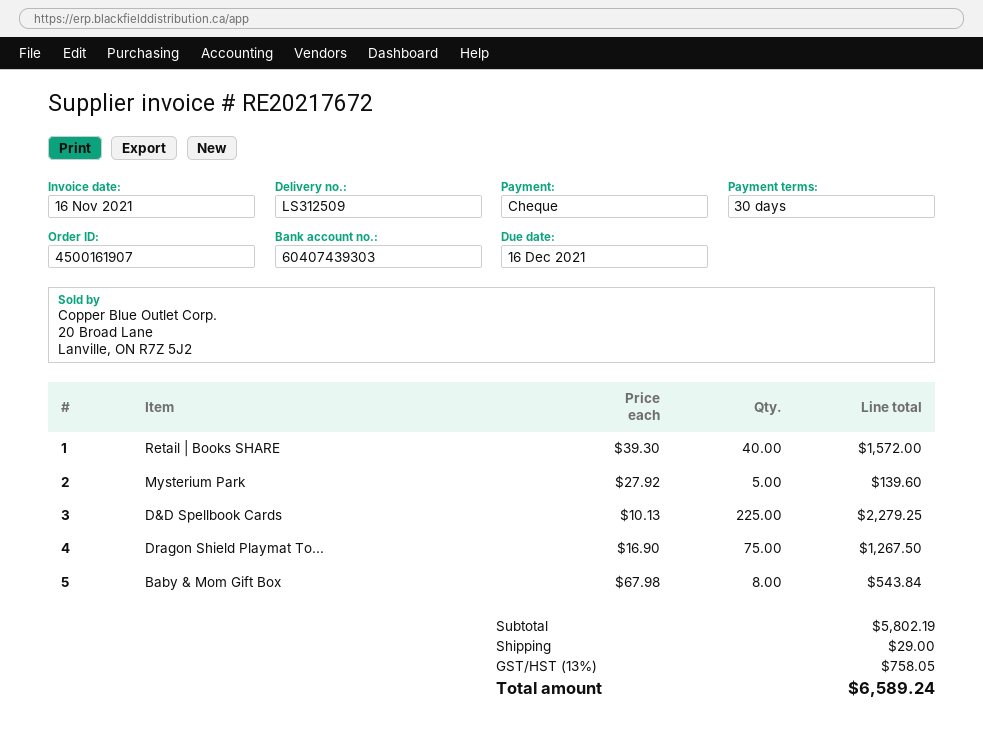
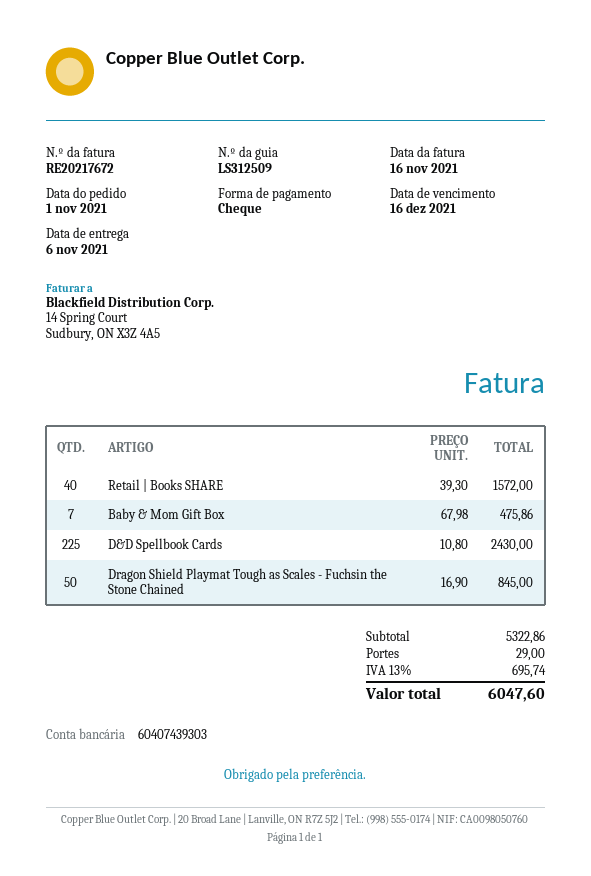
Mysterium Park: 5 x 27.92 = 139.60 -> none
D&D Spellbook Cards: 225 x 10.13 = 2279.25 -> 225 x 10.80 = 2430.00
Dragon Shield Playmat To...: 75 x 16.90 = 1267.50 -> 50 x 16.90 = 845.00
Baby & Mom Gift Box: 8 x 67.98 = 543.84 -> 7 x 67.98 = 475.86
subtotal: 5802.19 -> 5322.86
tax: 13% = 758.05 -> 13% = 695.74
total: 6589.24 -> 6047.60

